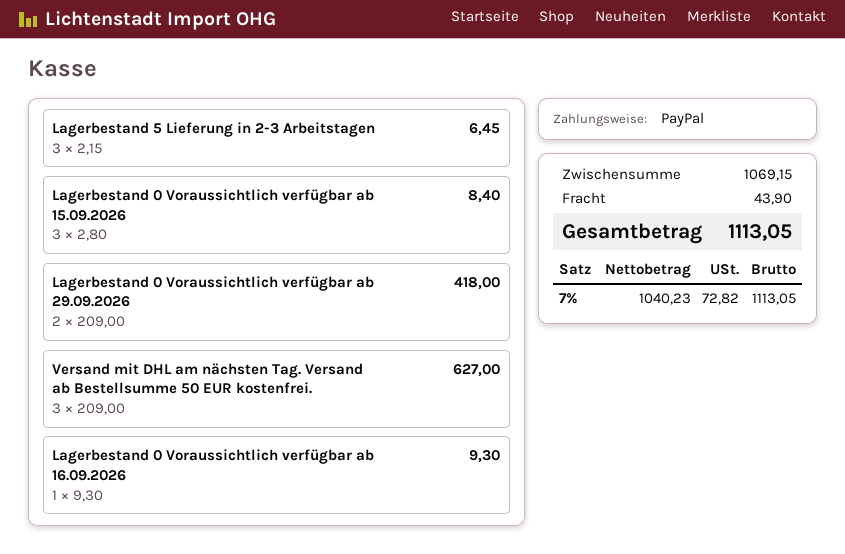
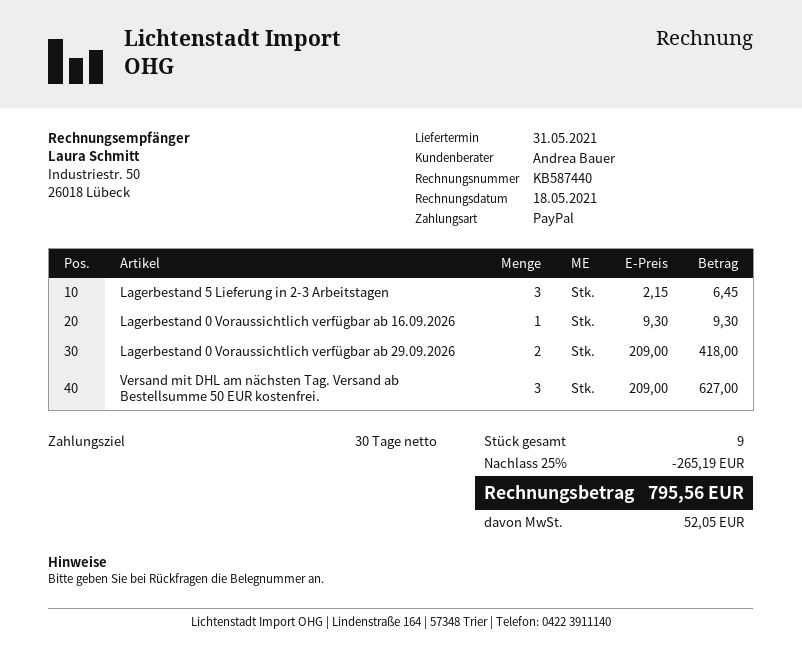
Lagerbestand 0 Voraussichtlich verfügbar ab 15.09.2026: 3 x 2.80 = 8.40 -> none
discount: none -> 25% = 265.19
shipping: 43.90 -> none
tax: 72.82 -> 52.05
total: 1113.05 -> 795.56

